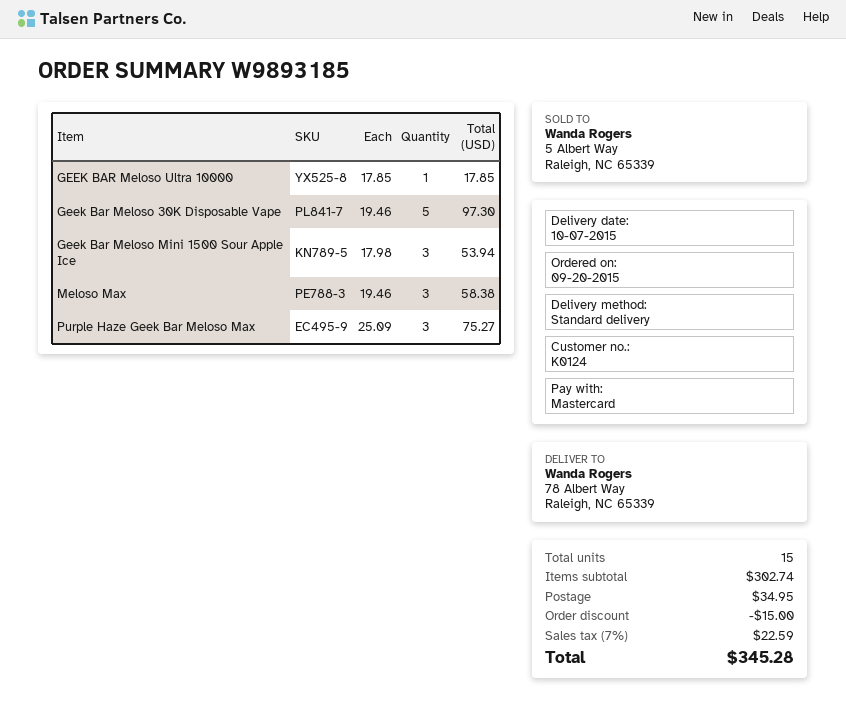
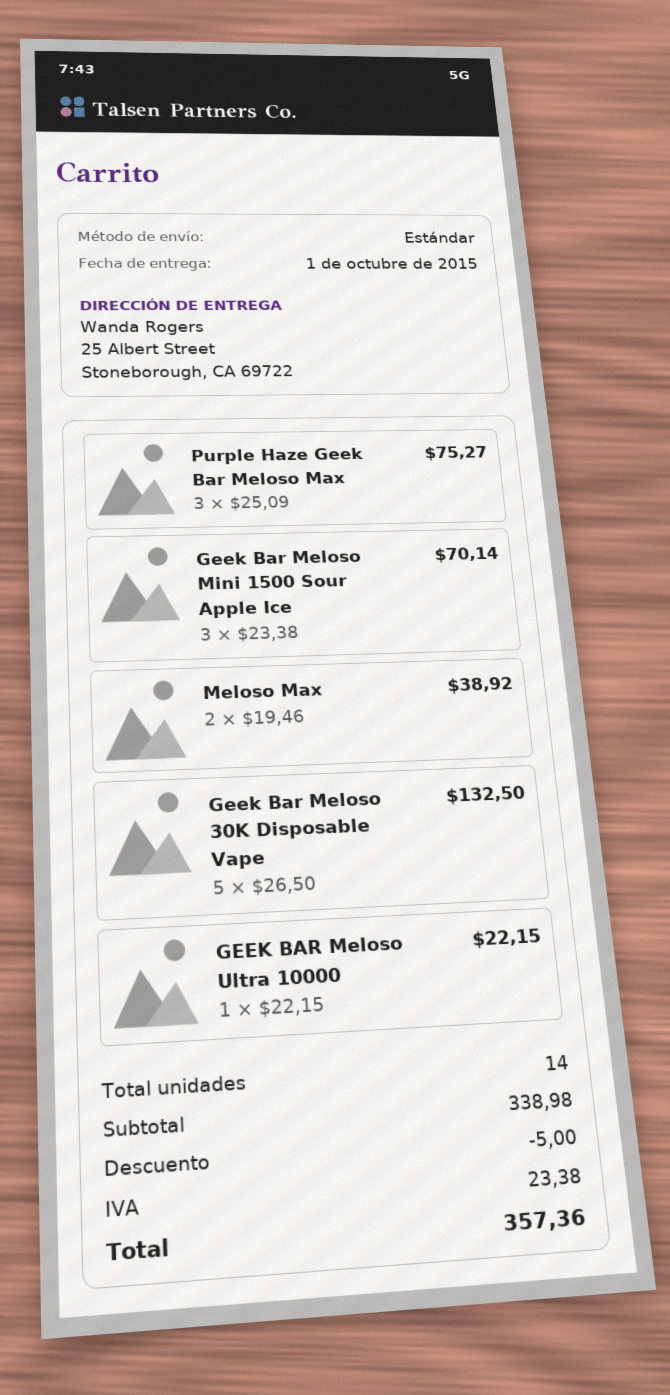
delivery date: 2015-10-07 -> 2015-10-01
ship to: 78 Albert Way, Raleigh, NC 65339 -> 25 Albert Street, Stoneborough, CA 69722
GEEK BAR Meloso Ultra 10000: 1 x 17.85 = 17.85 -> 1 x 22.15 = 22.15
Geek Bar Meloso 30K Disposable Vape: 5 x 19.46 = 97.30 -> 5 x 26.50 = 132.50
Geek Bar Meloso Mini 1500 Sour Apple Ice: 3 x 17.98 = 53.94 -> 3 x 23.38 = 70.14
Meloso Max: 3 x 19.46 = 58.38 -> 2 x 19.46 = 38.92
total quantity: 15 -> 14
subtotal: 302.74 -> 338.98
discount: 15.00 -> 5.00
shipping: 34.95 -> none
tax: 22.59 -> 23.38
total: 345.28 -> 357.36

